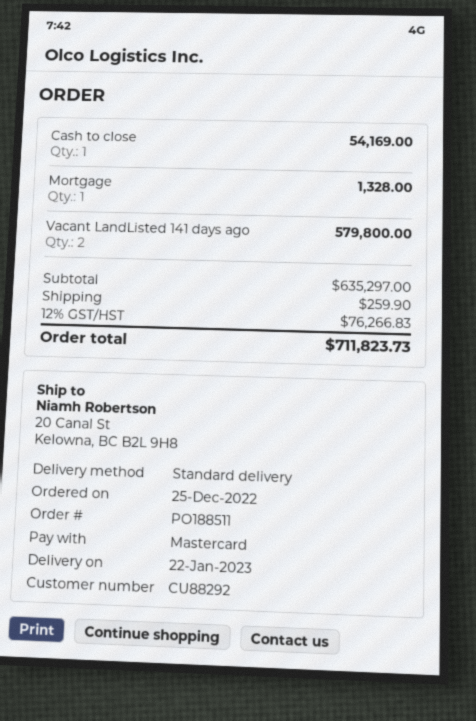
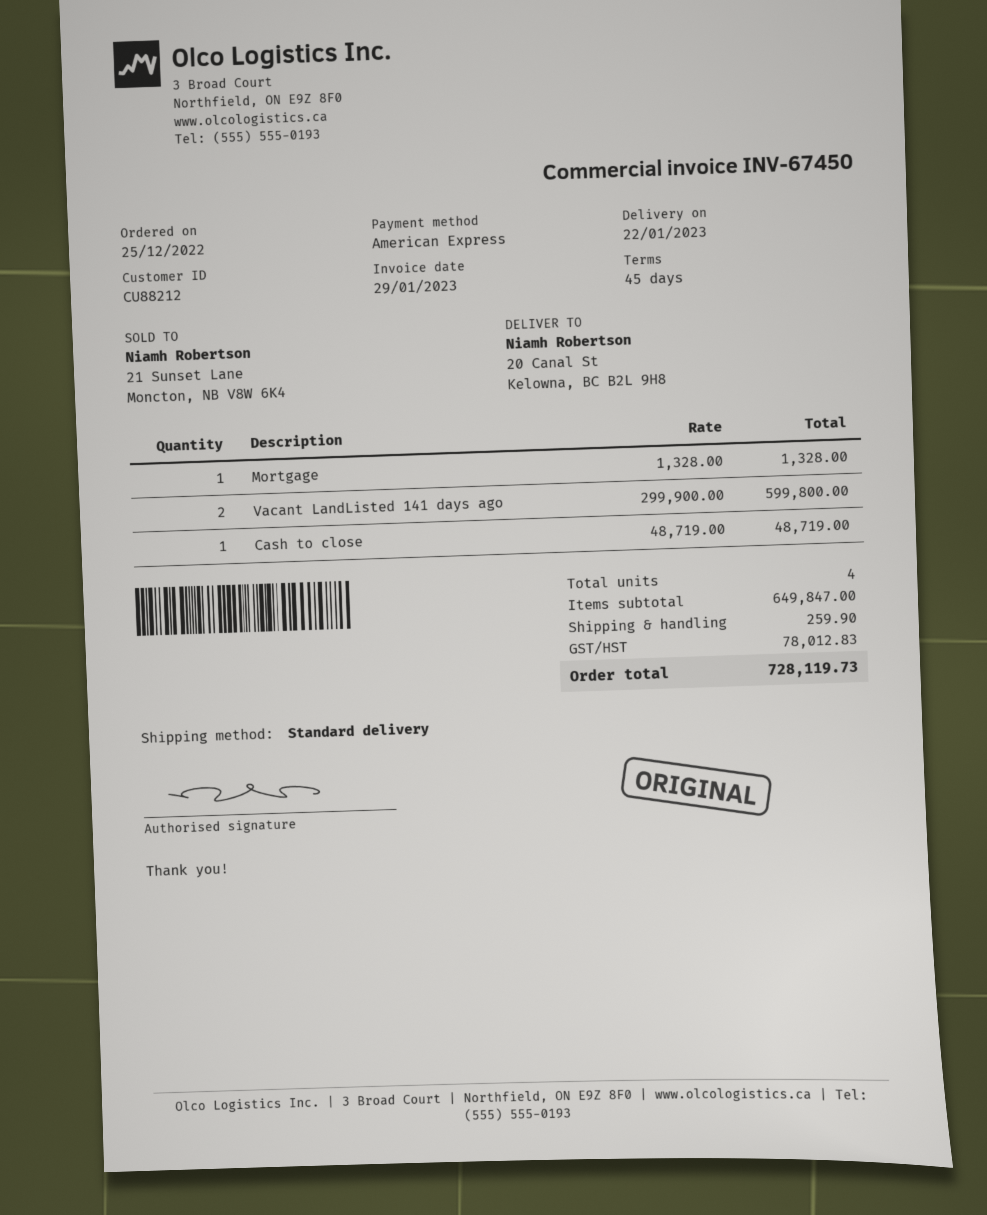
customer number: CU88292 -> CU88212
payment method: Mastercard -> American Express
Cash to close: 1 for 54169.00 -> 1 for 48719.00
Vacant LandListed 141 days ago: 2 for 579800.00 -> 2 for 599800.00
subtotal: 635297.00 -> 649847.00
tax: 76266.83 -> 78012.83
total: 711823.73 -> 728119.73

